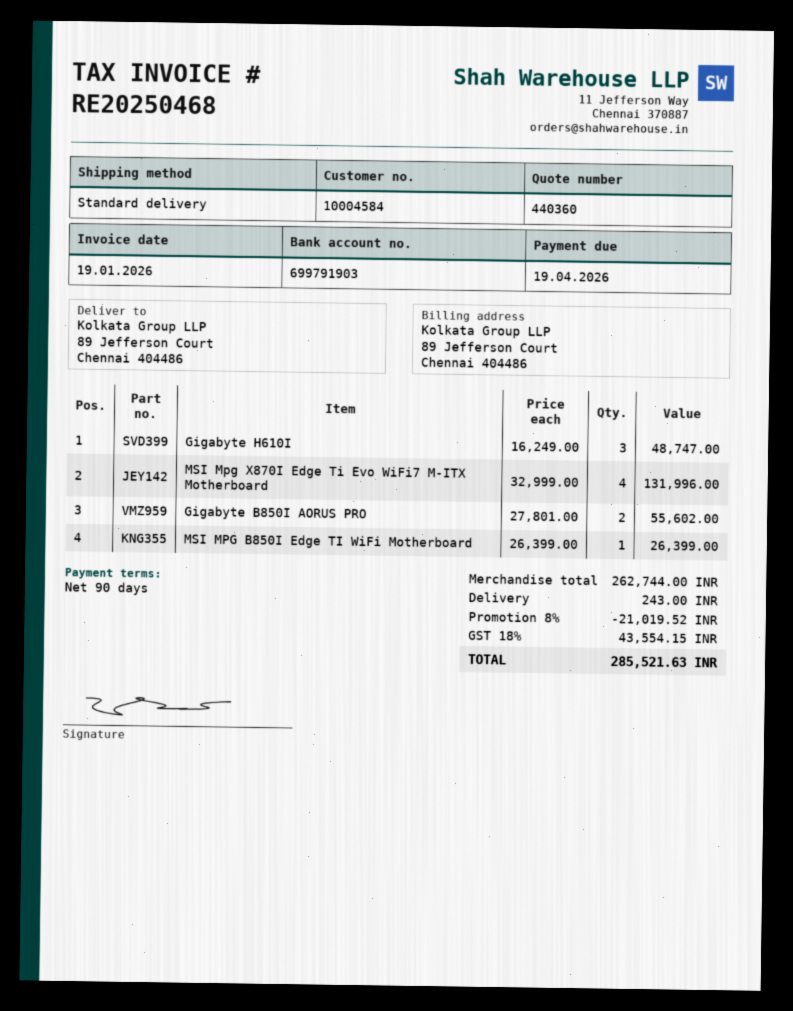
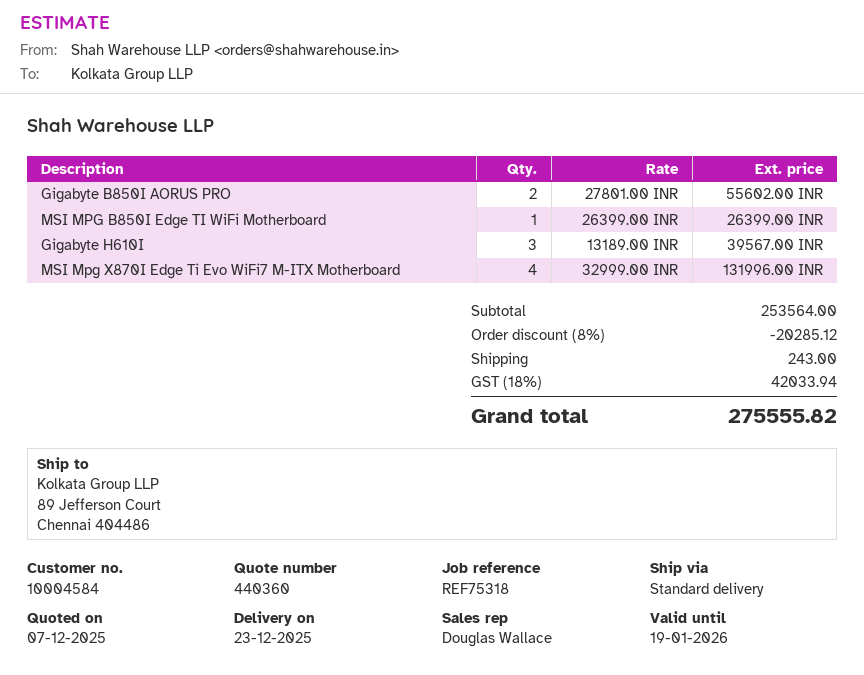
Gigabyte H610I: 3 x 16249.00 = 48747.00 -> 3 x 13189.00 = 39567.00
subtotal: 262744.00 -> 253564.00
discount: 8% = 21019.52 -> 8% = 20285.12
tax: 18% = 43554.15 -> 18% = 42033.94
total: 285521.63 -> 275555.82

